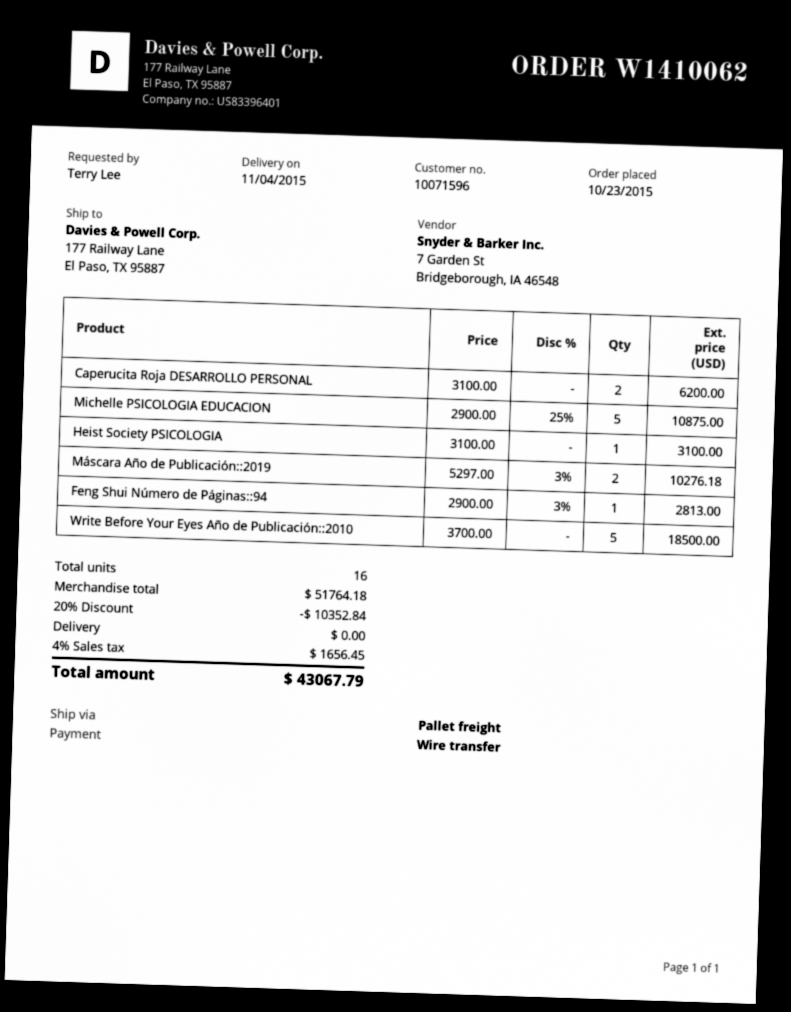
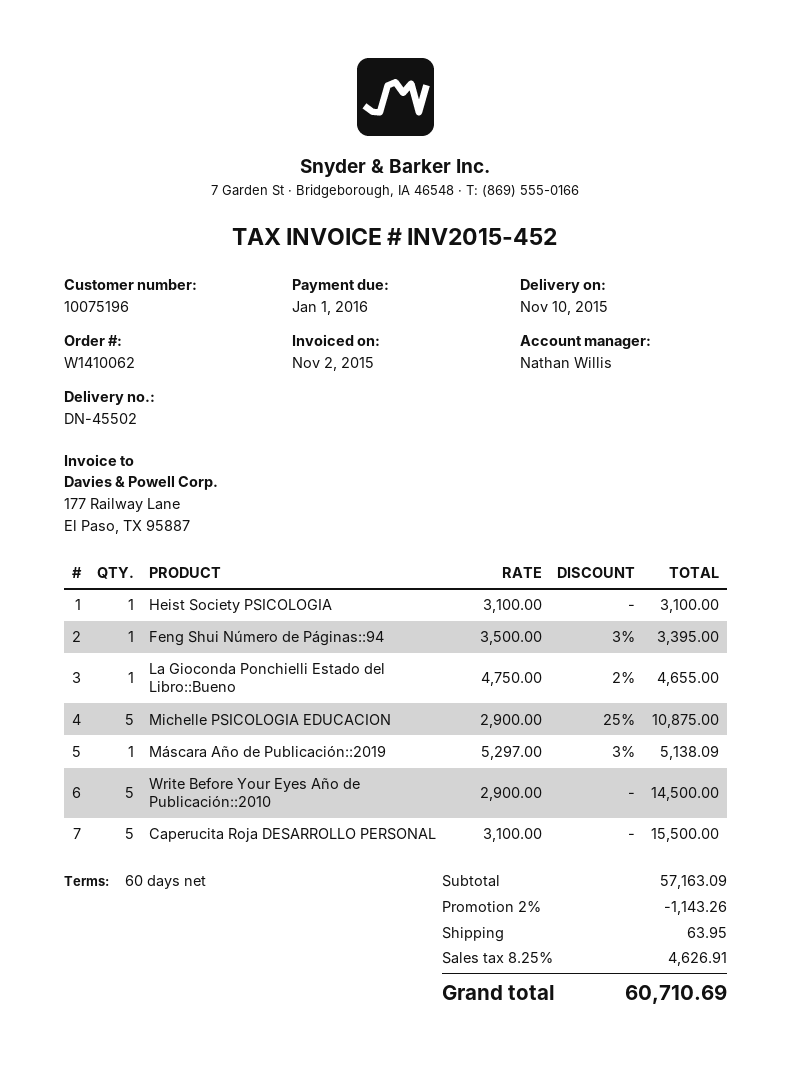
delivery date: 2015-11-04 -> 2015-11-10
customer number: 10071596 -> 10075196
Caperucita Roja DESARROLLO PERSONAL: 2 x 3100.00 = 6200.00 -> 5 x 3100.00 = 15500.00
Máscara Año de Publicación::2019: 2 x 5297.00 - 3% = 10276.18 -> 1 x 5297.00 - 3% = 5138.09
Feng Shui Número de Páginas::94: 1 x 2900.00 - 3% = 2813.00 -> 1 x 3500.00 - 3% = 3395.00
Write Before Your Eyes Año de Publicación::2010: 5 x 3700.00 = 18500.00 -> 5 x 2900.00 = 14500.00
La Gioconda Ponchielli Estado del Libro::Bueno: none -> 1 x 4750.00 - 2% = 4655.00
subtotal: 51764.18 -> 57163.09
discount: 20% = 10352.84 -> 2% = 1143.26
shipping: 0.00 -> 63.95
tax: 4% = 1656.45 -> 8.25% = 4626.91
total: 43067.79 -> 60710.69

